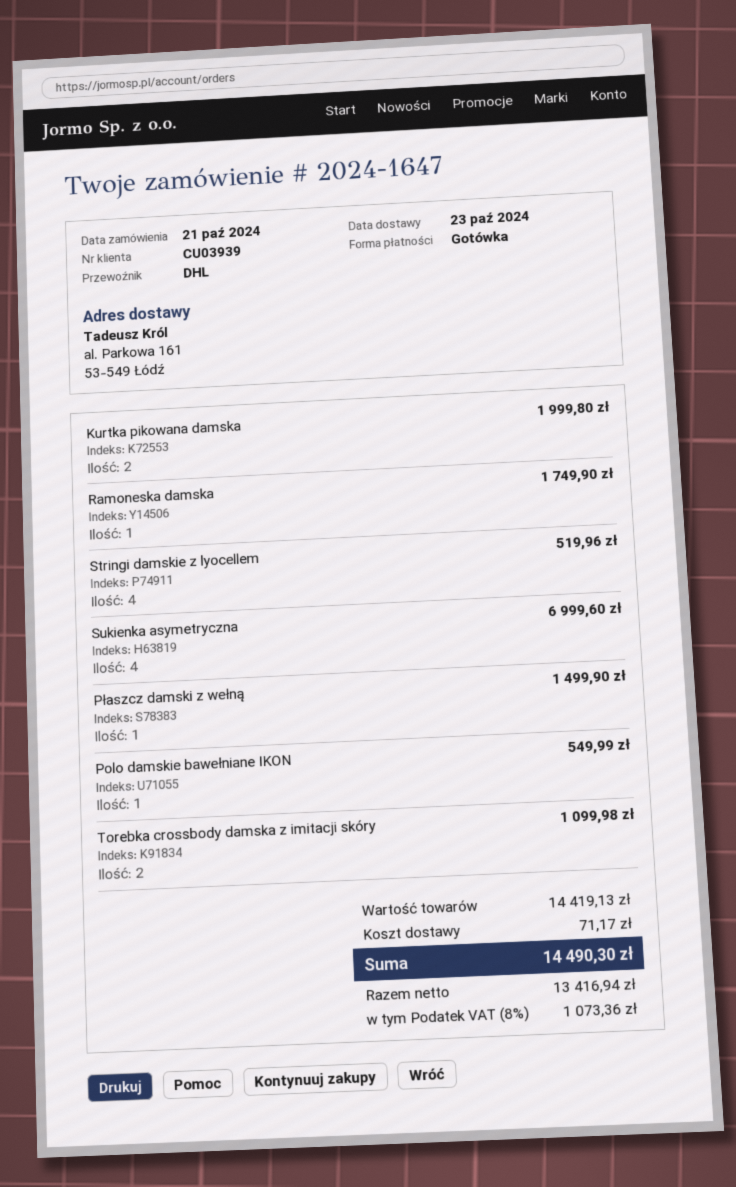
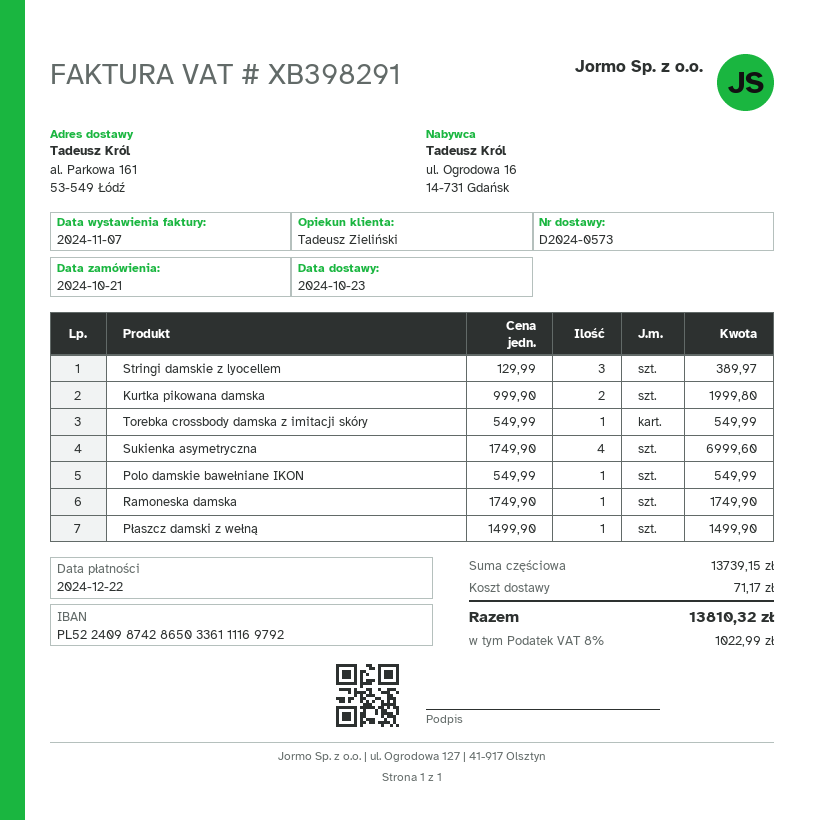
Stringi damskie z lyocellem: 4 for 519.96 -> 3 for 389.97
Torebka crossbody damska z imitacji skóry: 2 for 1099.98 -> 1 for 549.99
subtotal: 14419.13 -> 13739.15
tax: 8% = 1073.36 -> 8% = 1022.99
total: 14490.30 -> 13810.32

